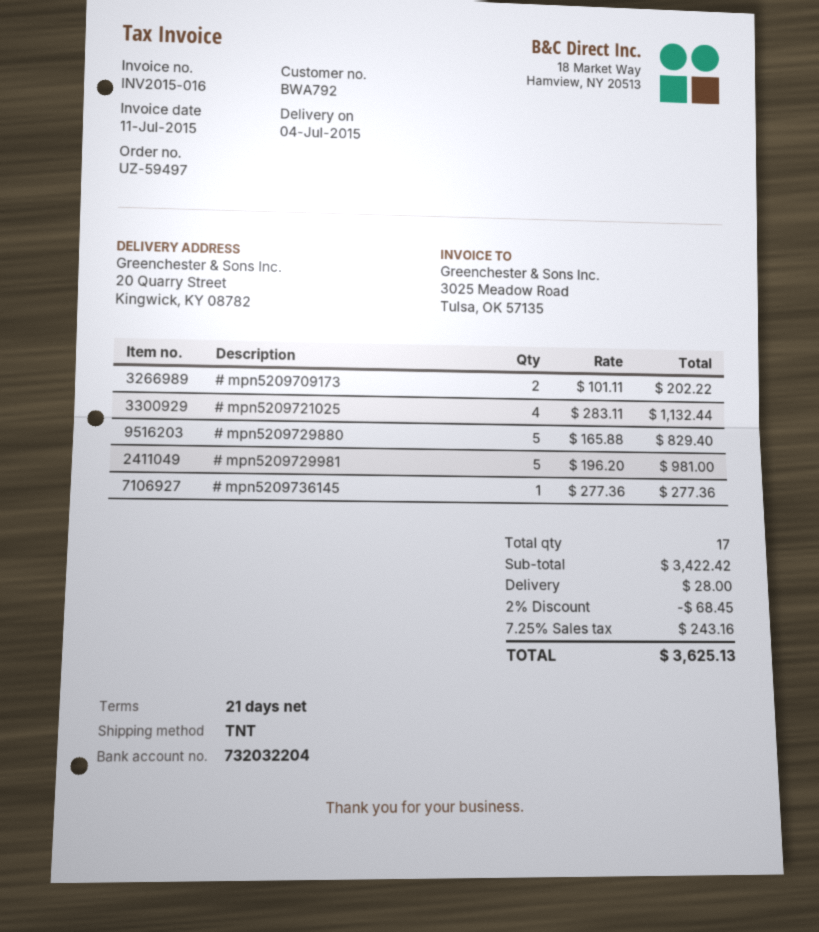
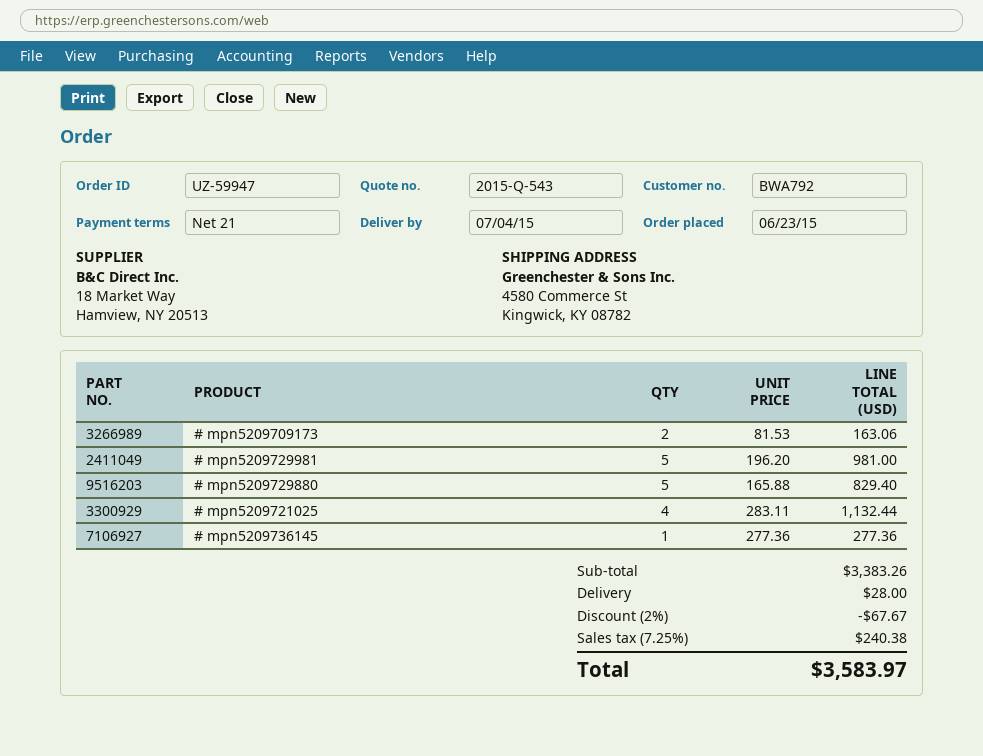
order number: UZ-59497 -> UZ-59947
ship to: 20 Quarry Street, Kingwick, KY 08782 -> 4580 Commerce St, Kingwick, KY 08782
# mpn5209709173: 2 x 101.11 = 202.22 -> 2 x 81.53 = 163.06
subtotal: 3422.42 -> 3383.26
discount: 2% = 68.45 -> 2% = 67.67
tax: 7.25% = 243.16 -> 7.25% = 240.38
total: 3625.13 -> 3583.97

